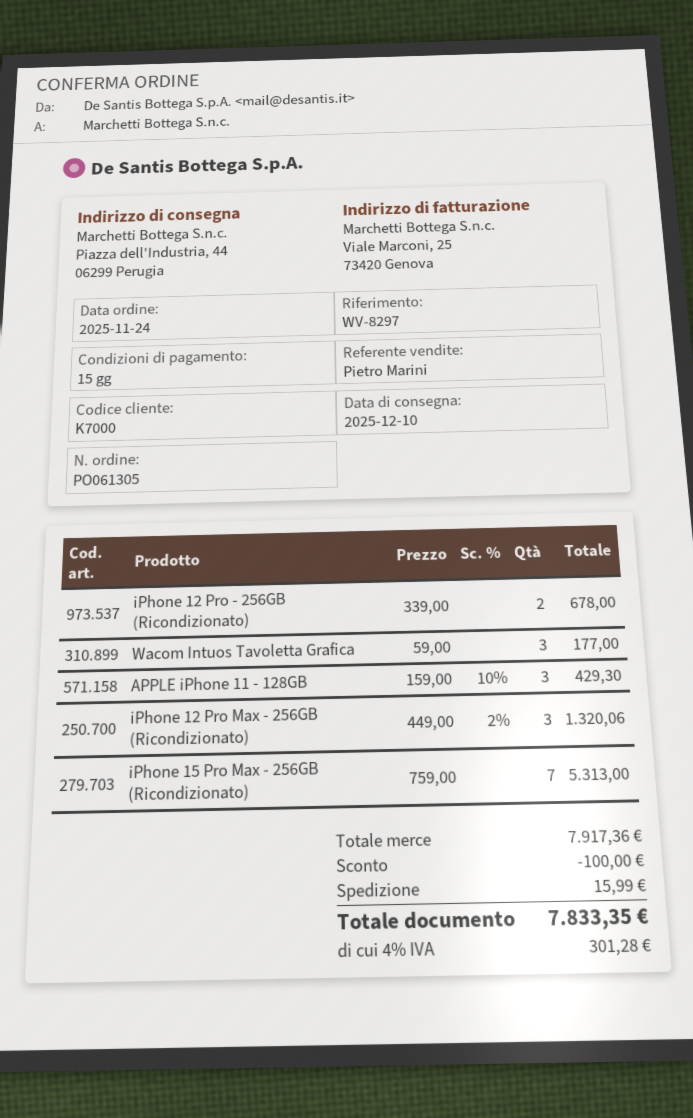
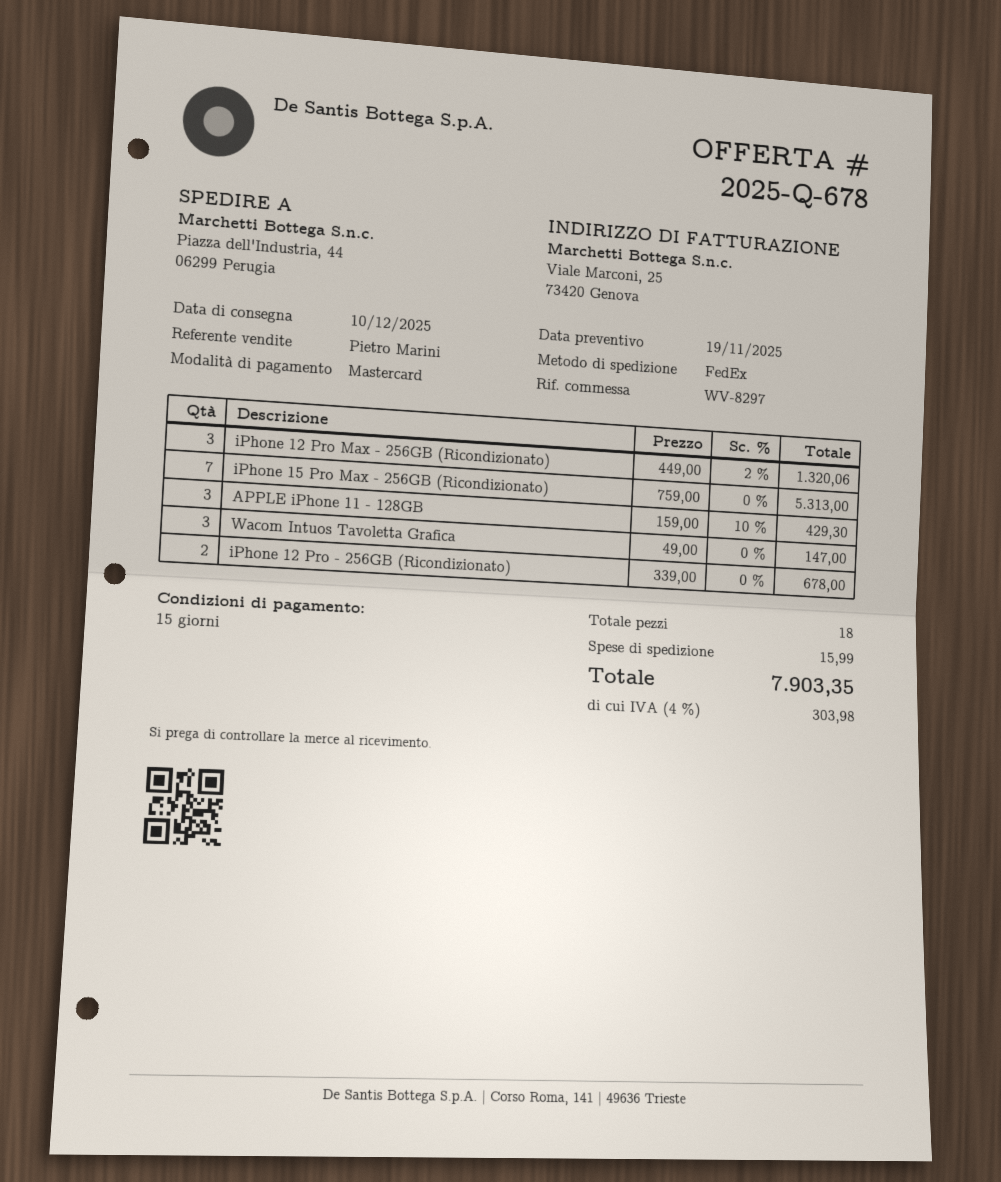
Wacom Intuos Tavoletta Grafica: 3 x 59.00 = 177.00 -> 3 x 49.00 = 147.00
discount: 100.00 -> none
tax: 4% = 301.28 -> 4% = 303.98
total: 7833.35 -> 7903.35

